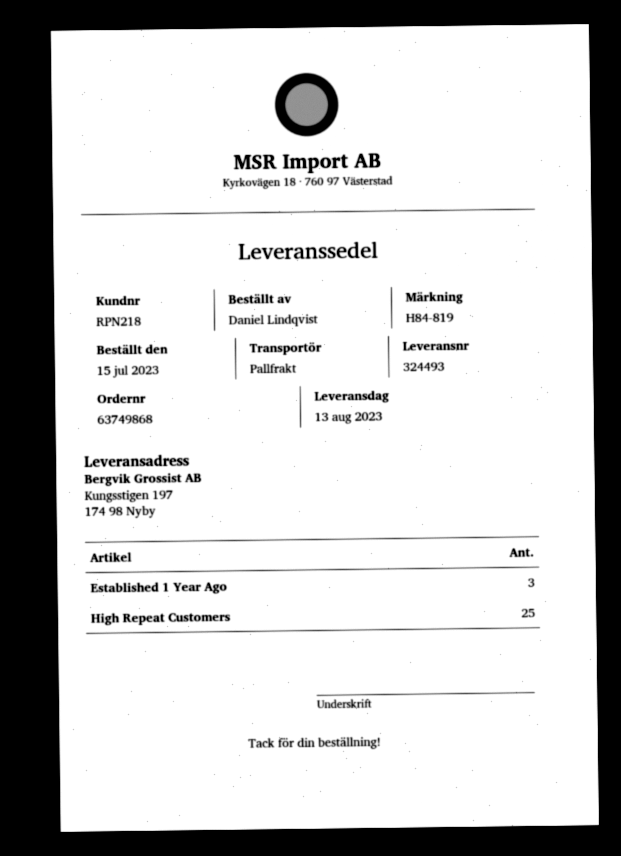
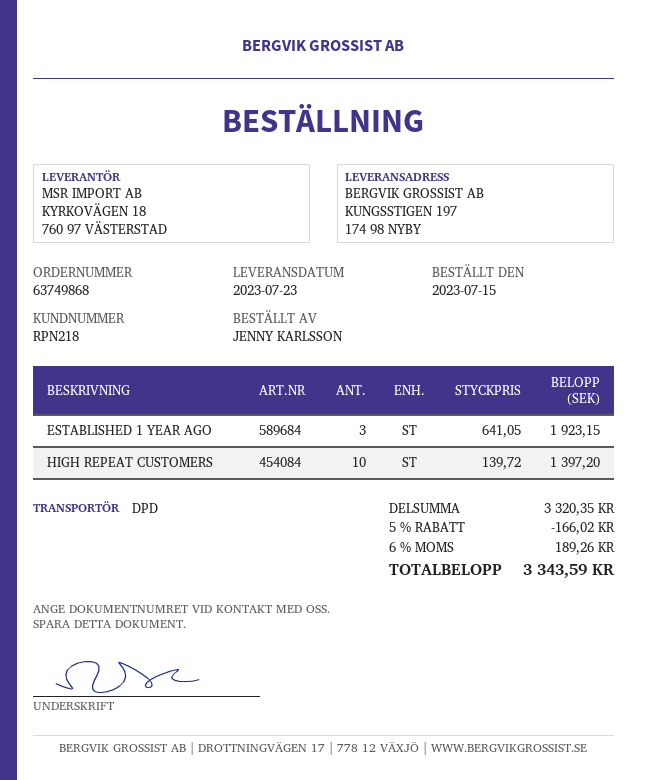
delivery date: 2023-08-13 -> 2023-07-23
ordered by: Daniel Lindqvist -> JENNY KARLSSON
shipping method: pallet freight -> DPD
High Repeat Customers: 25 -> 10

